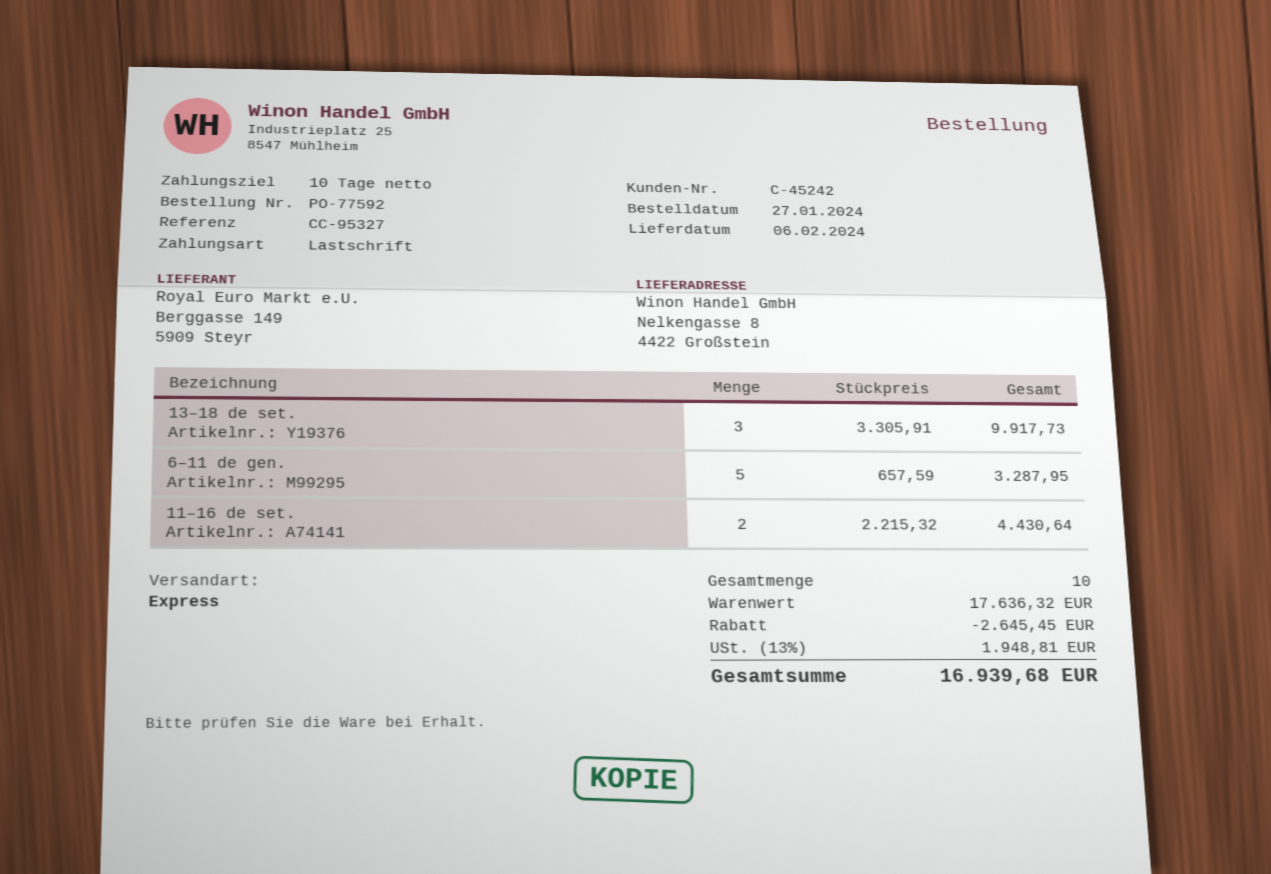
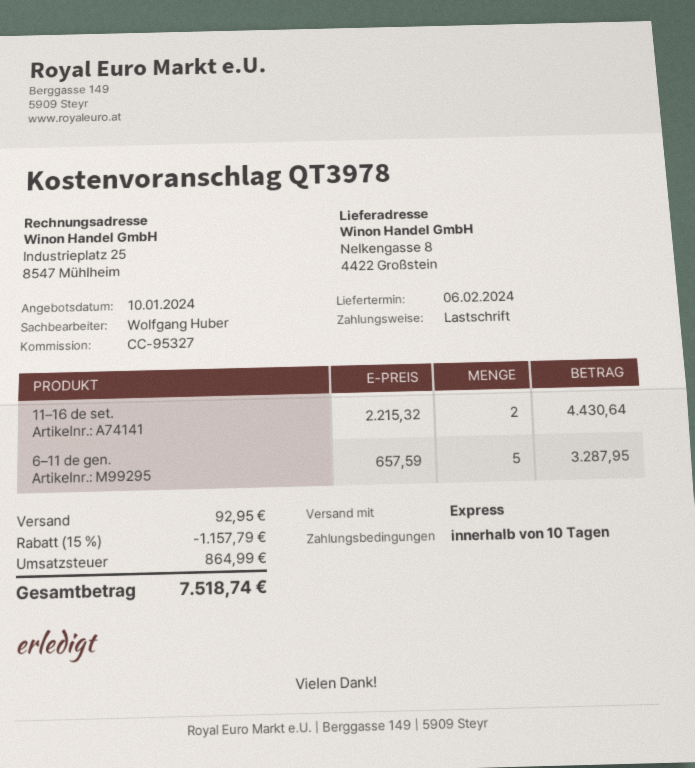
13–18 de set.: 3 x 3305.91 = 9917.73 -> none
discount: 2645.45 -> 1157.79
shipping: none -> 92.95
tax: 1948.81 -> 864.99
total: 16939.68 -> 7518.74

